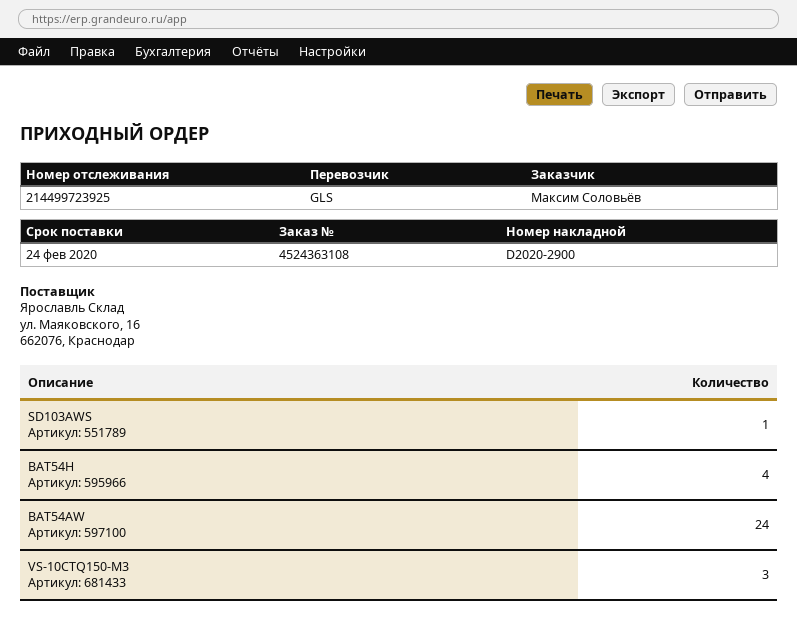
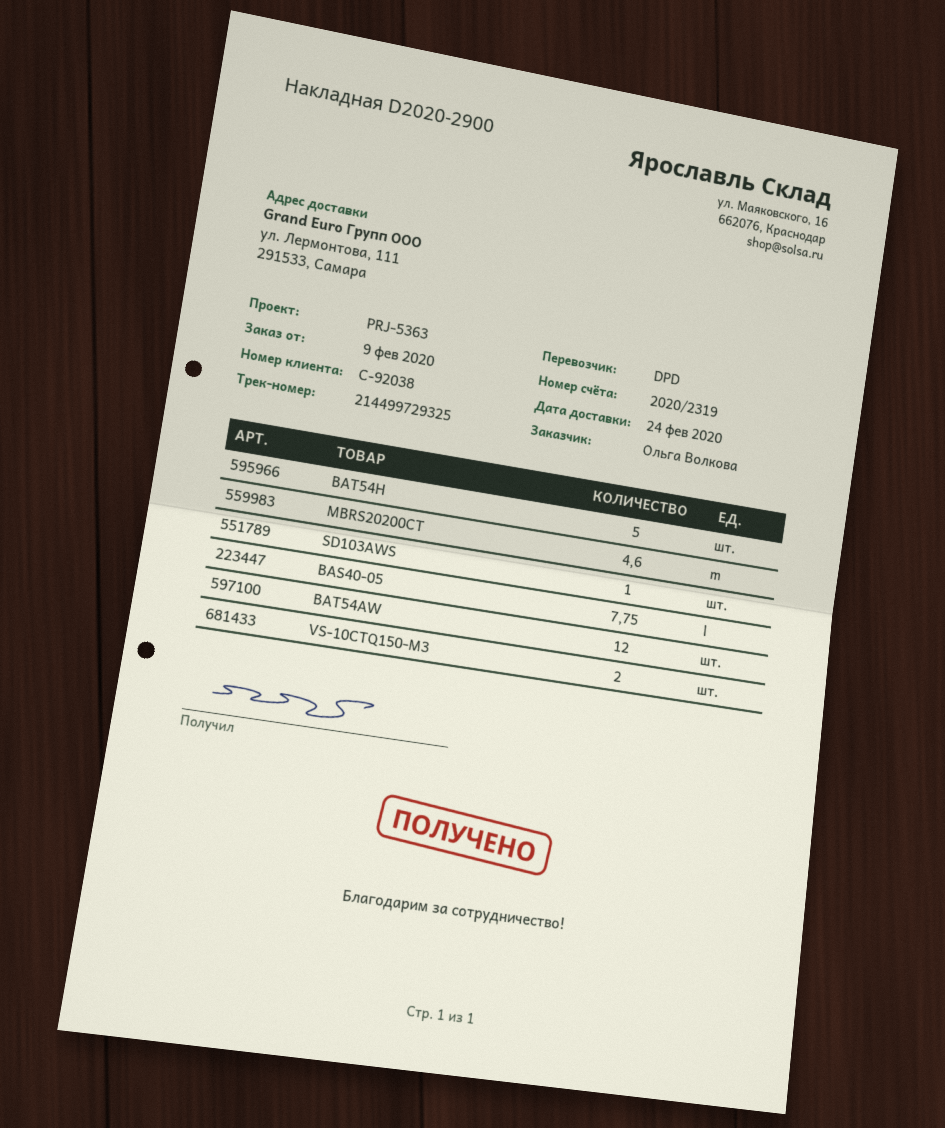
ordered by: Максим Соловьёв -> Ольга Волкова
shipping method: GLS -> DPD
tracking number: 214499723925 -> 214499729325
BAT54H: 4 -> 5
BAT54AW: 24 -> 12
VS-10CTQ150-M3: 3 -> 2
MBRS20200CT: none -> 4.6
BAS40-05: none -> 7.75

